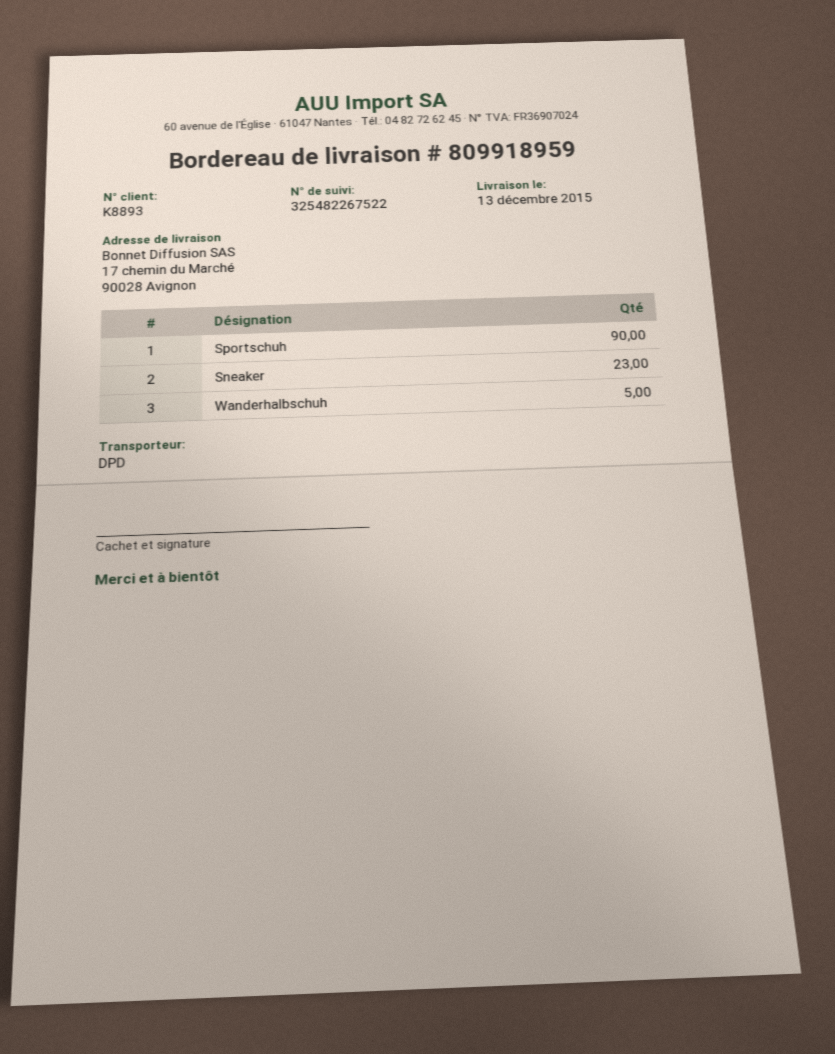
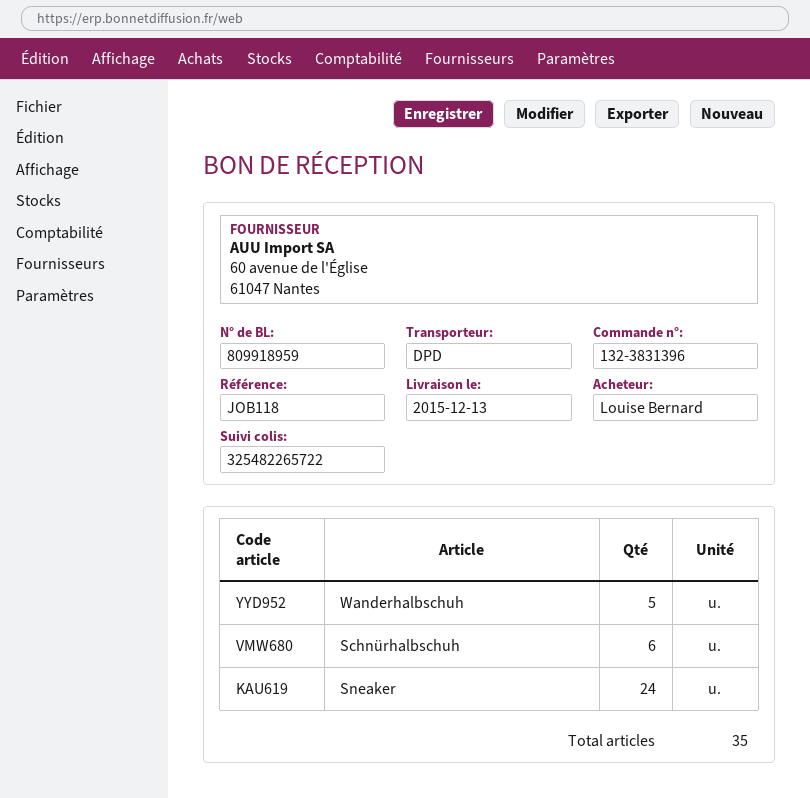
tracking number: 325482267522 -> 325482265722
Sportschuh: 90 -> none
Sneaker: 23 -> 24
Schnürhalbschuh: none -> 6

